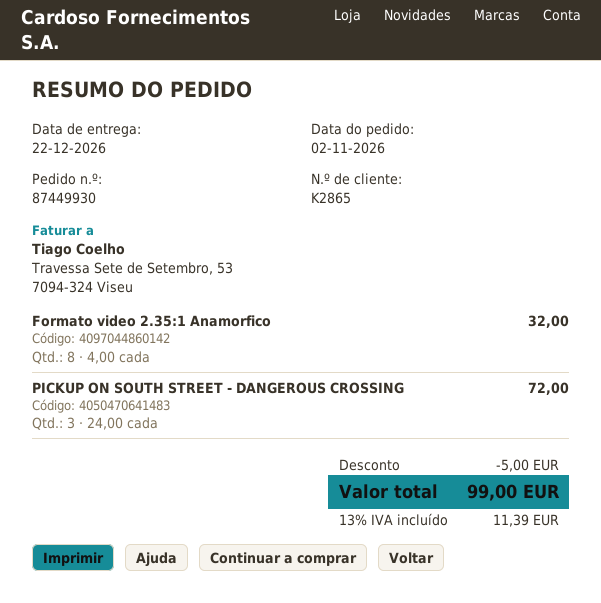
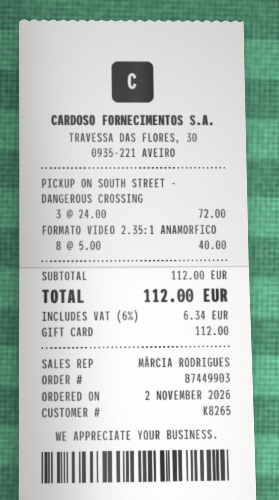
order number: 87449930 -> 87449903
customer number: K2865 -> K8265
Formato video 2.35:1 Anamorfico: 8 x 4.00 = 32.00 -> 8 x 5.00 = 40.00
discount: 5.00 -> none
tax: 13% = 11.39 -> 6% = 6.34
total: 99.00 -> 112.00

